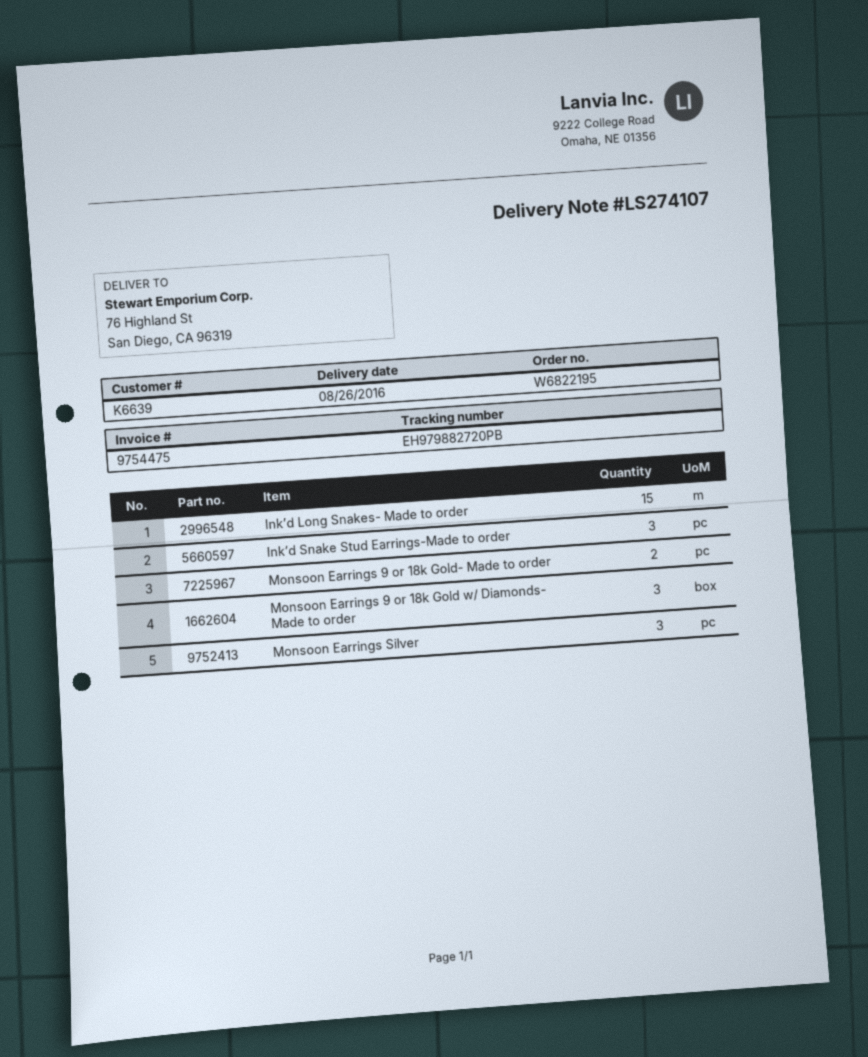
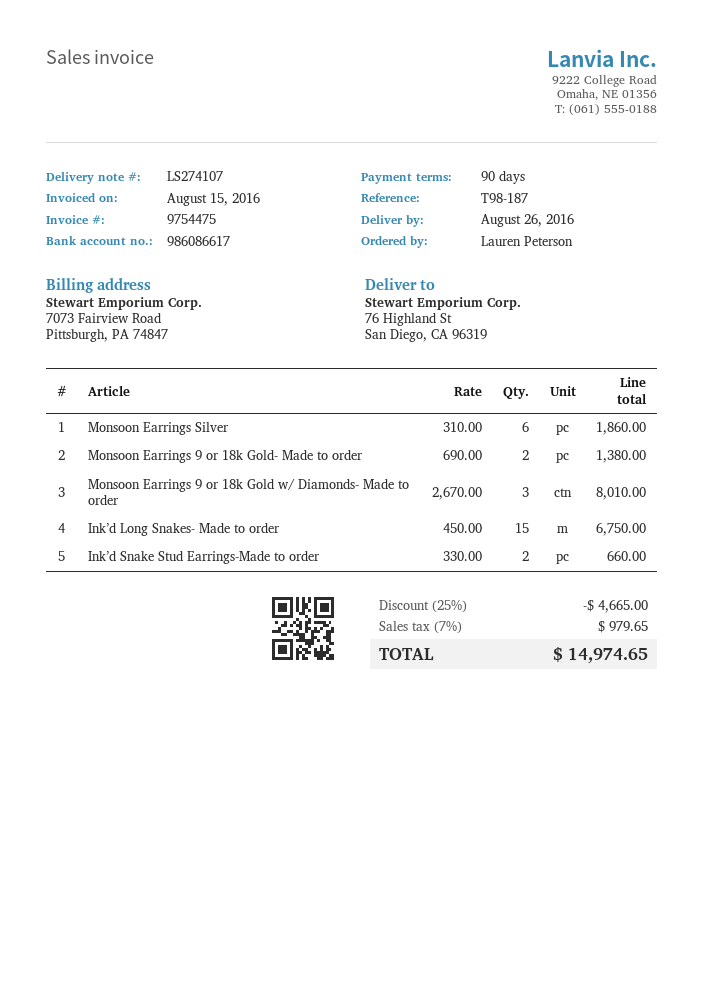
Ink’d Snake Stud Earrings-Made to order: 3 -> 2
Monsoon Earrings Silver: 3 -> 6

